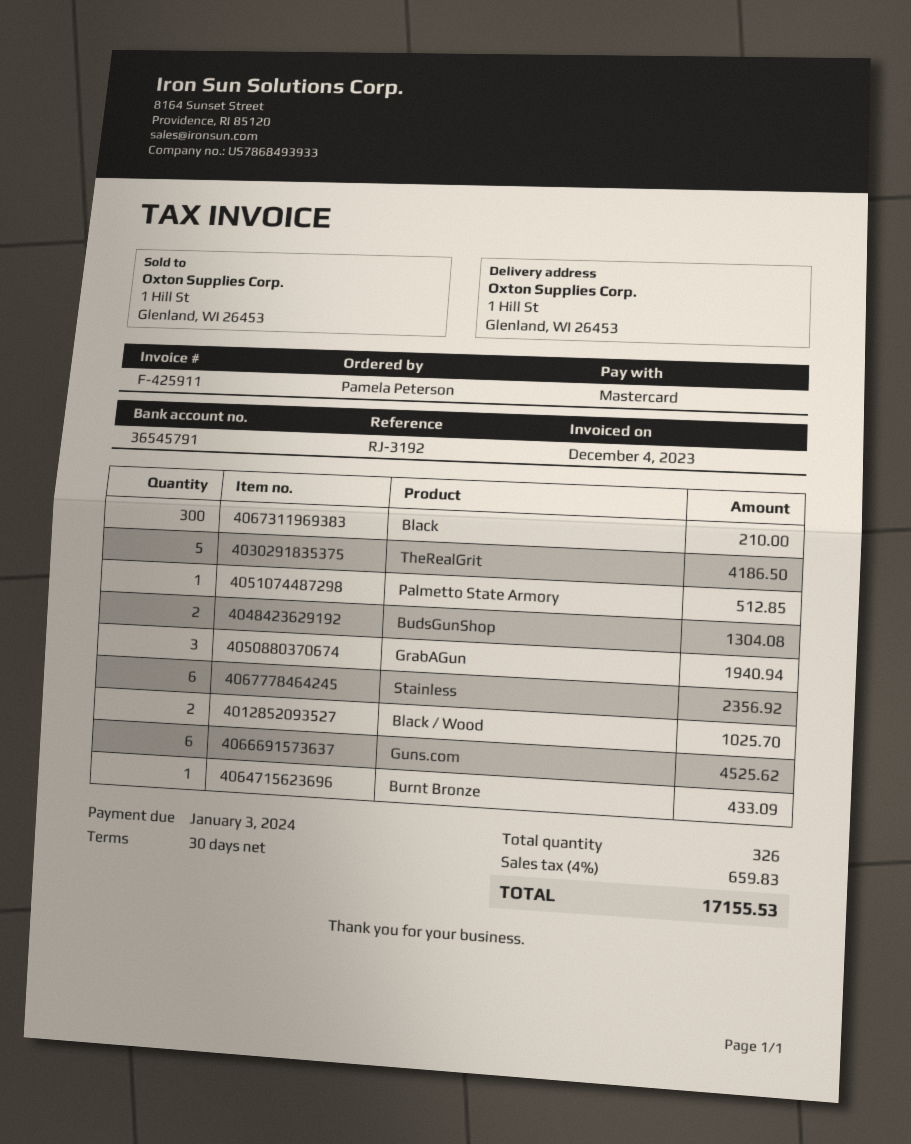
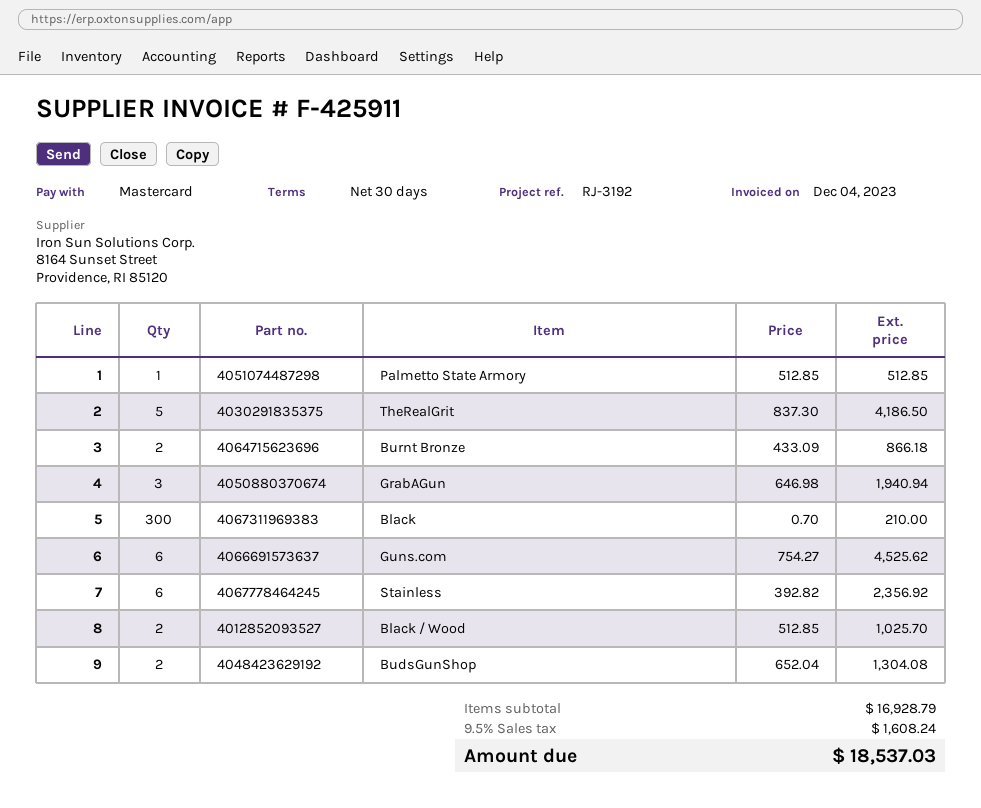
Burnt Bronze: 1 for 433.09 -> 2 for 866.18
tax: 4% = 659.83 -> 9.5% = 1608.24
total: 17155.53 -> 18537.03

